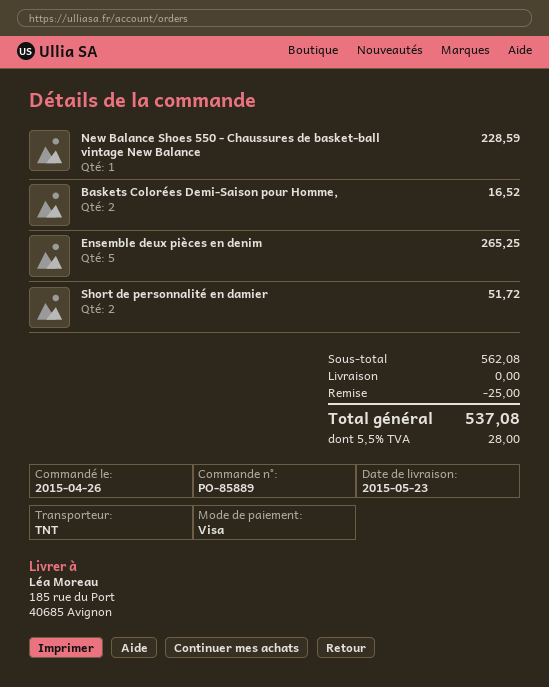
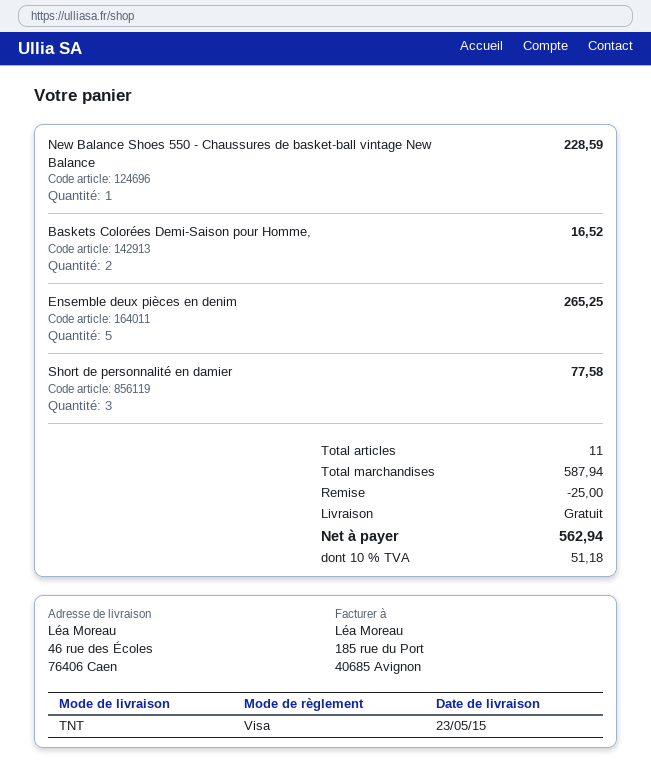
ship to: 185 rue du Port, 40685 Avignon -> 46 rue des Écoles, 76406 Caen
Short de personnalité en damier: 2 for 51.72 -> 3 for 77.58
subtotal: 562.08 -> 587.94
tax: 5.5% = 28.00 -> 10% = 51.18
total: 537.08 -> 562.94

